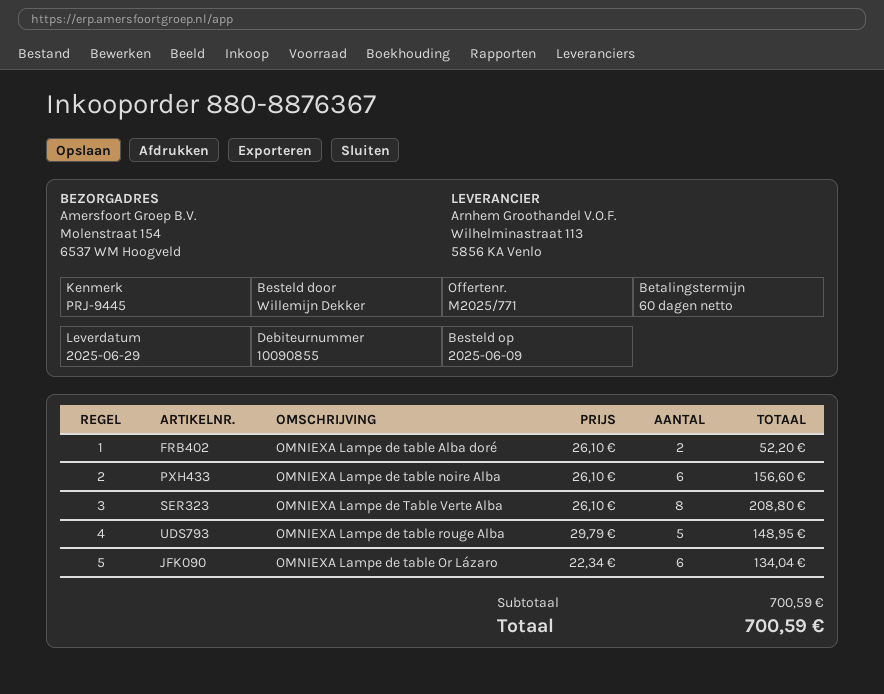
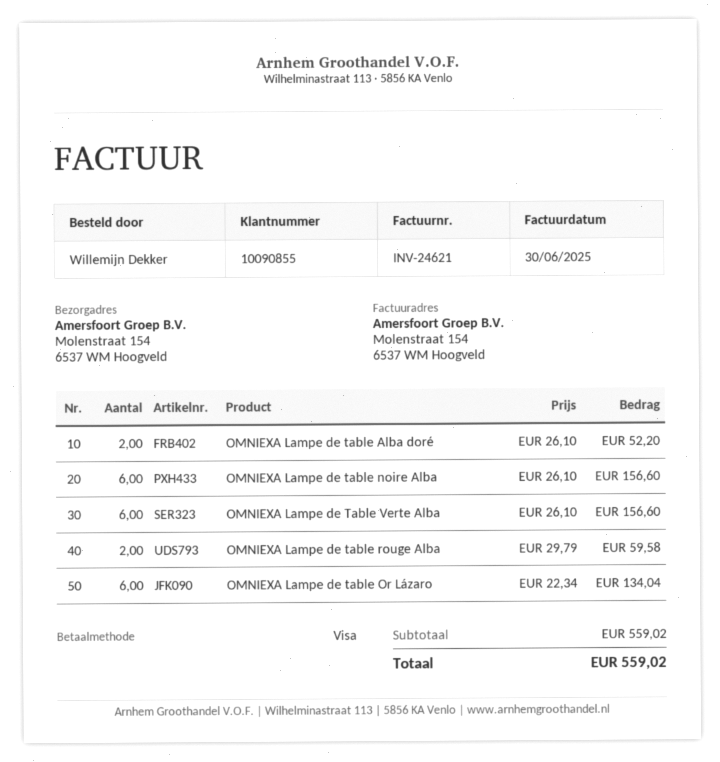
OMNIEXA Lampe de Table Verte Alba: 8 x 26.10 = 208.80 -> 6 x 26.10 = 156.60
OMNIEXA Lampe de table rouge Alba: 5 x 29.79 = 148.95 -> 2 x 29.79 = 59.58
subtotal: 700.59 -> 559.02
total: 700.59 -> 559.02

